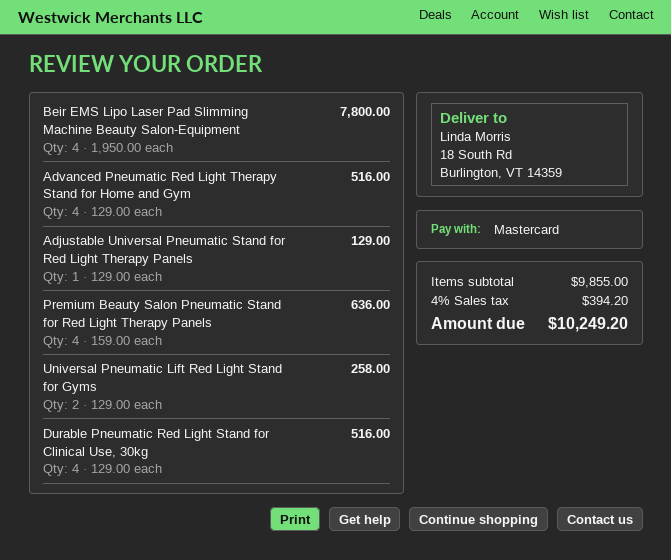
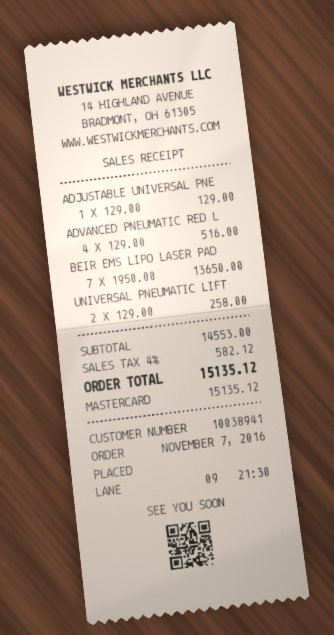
Beir EMS Lipo Laser Pad Slimming Machine Beauty Salon-Equipment: 4 x 1950.00 = 7800.00 -> 7 x 1950.00 = 13650.00
Premium Beauty Salon Pneumatic Stand for Red Light Therapy Panels: 4 x 159.00 = 636.00 -> none
Durable Pneumatic Red Light Stand for Clinical Use, 30kg: 4 x 129.00 = 516.00 -> none
subtotal: 9855.00 -> 14553.00
tax: 4% = 394.20 -> 4% = 582.12
total: 10249.20 -> 15135.12

